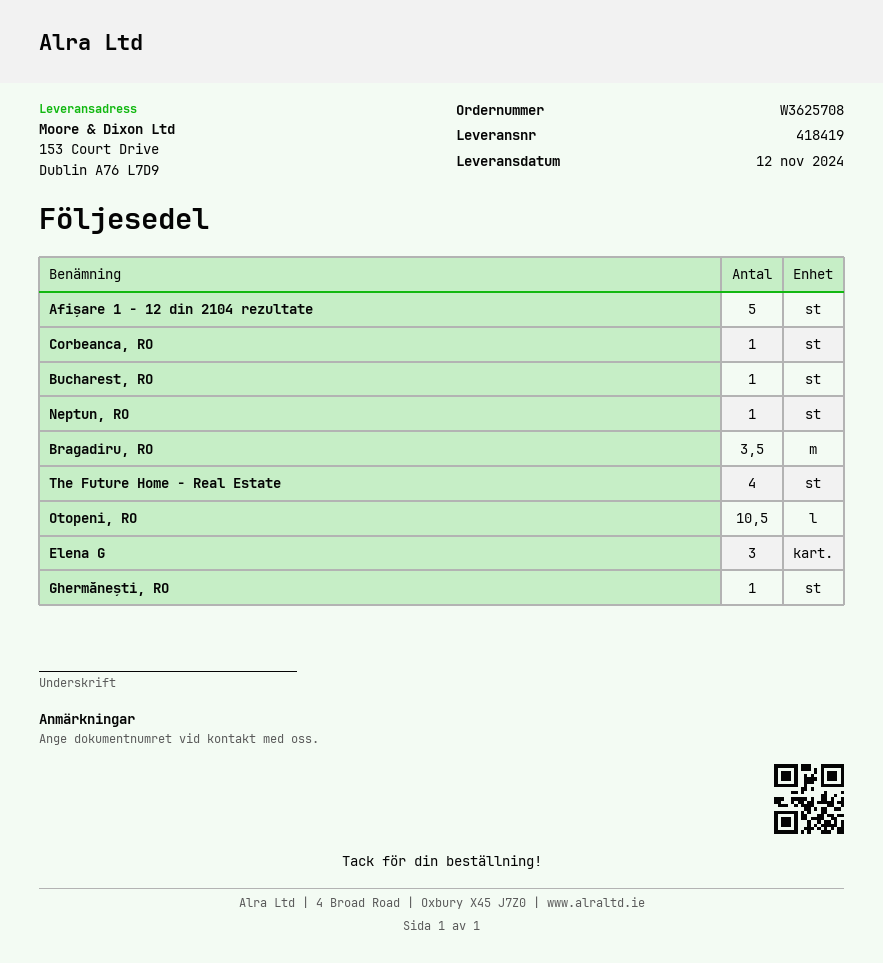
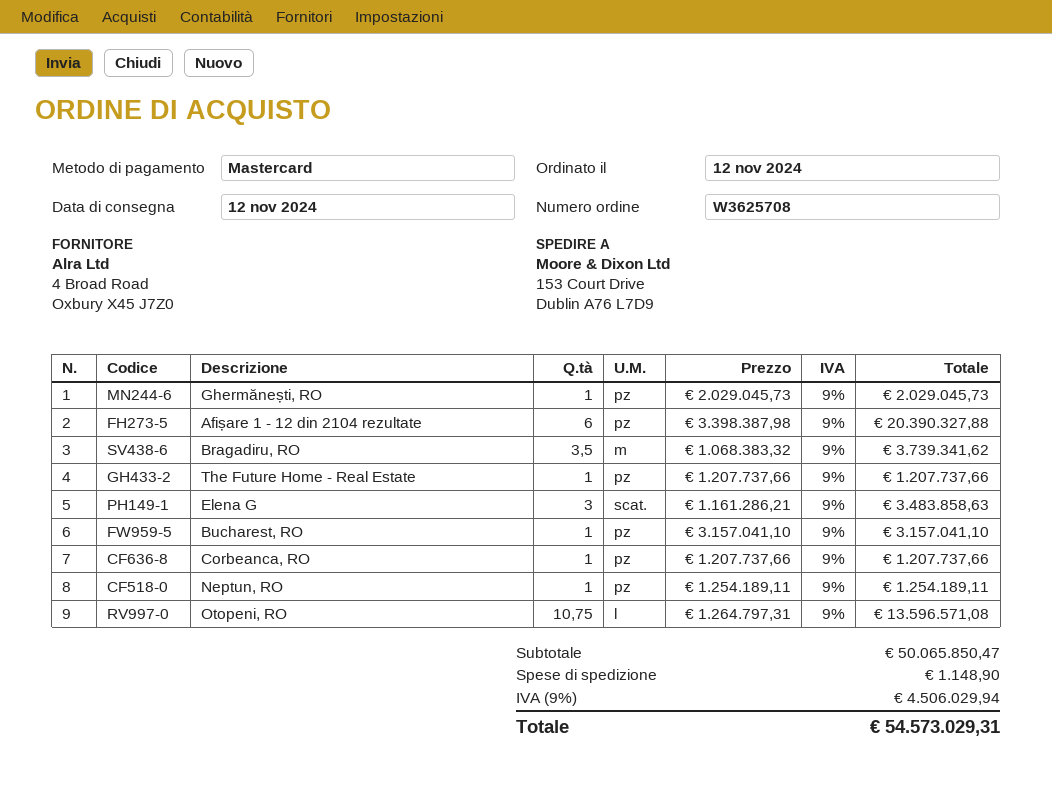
Afișare 1 - 12 din 2104 rezultate: 5 -> 6
The Future Home - Real Estate: 4 -> 1
Otopeni, RO: 10.5 -> 10.75

